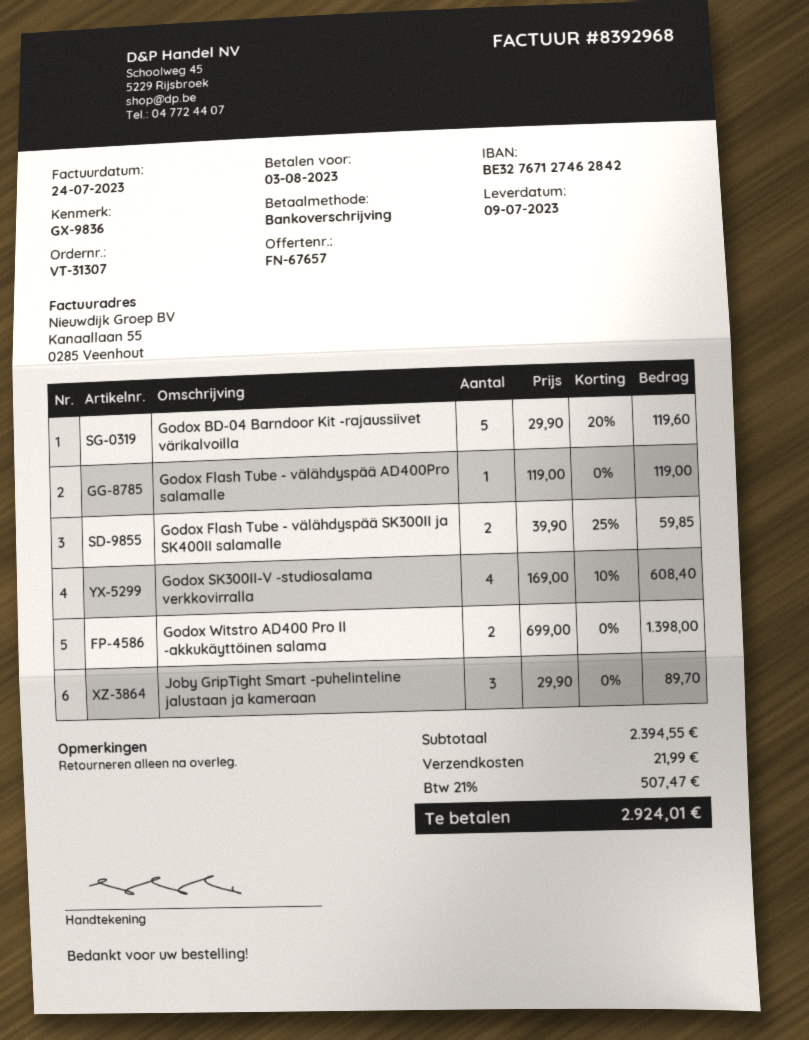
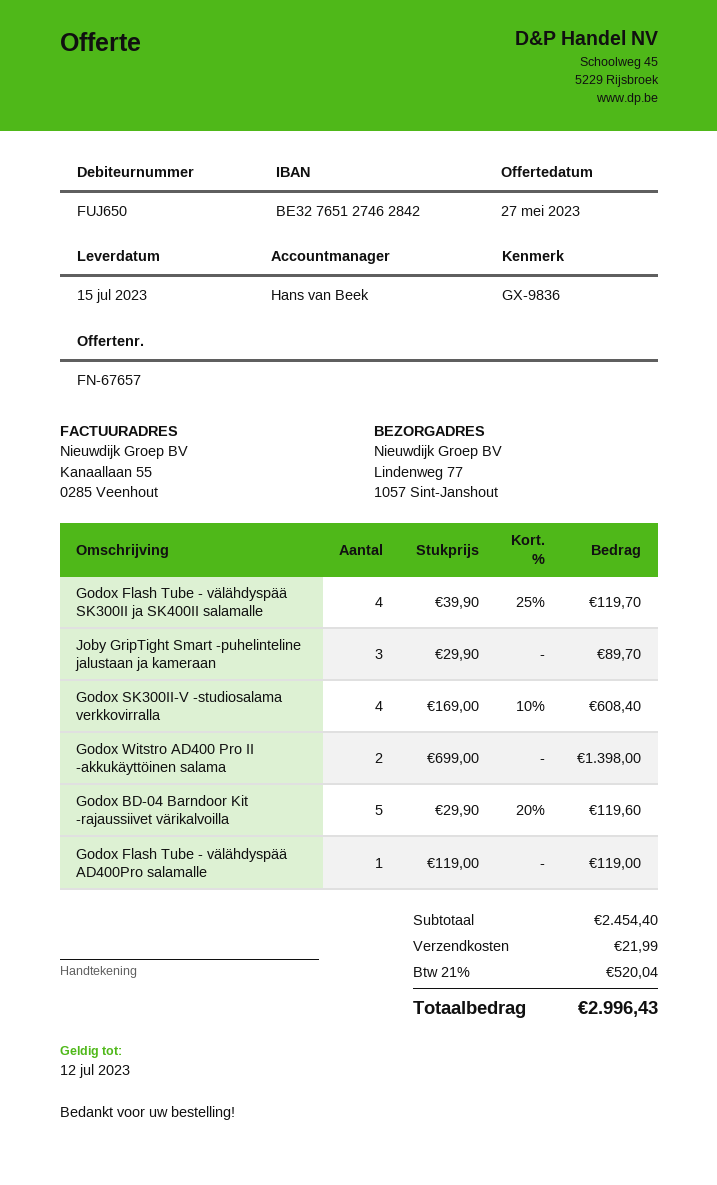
delivery date: 2023-07-09 -> 2023-07-15
bank account: BE32767127462842 -> BE32765127462842
Godox Flash Tube - välähdyspää SK300II ja SK400II salamalle: 2 x 39.90 - 25% = 59.85 -> 4 x 39.90 - 25% = 119.70
subtotal: 2394.55 -> 2454.40
tax: 21% = 507.47 -> 21% = 520.04
total: 2924.01 -> 2996.43

